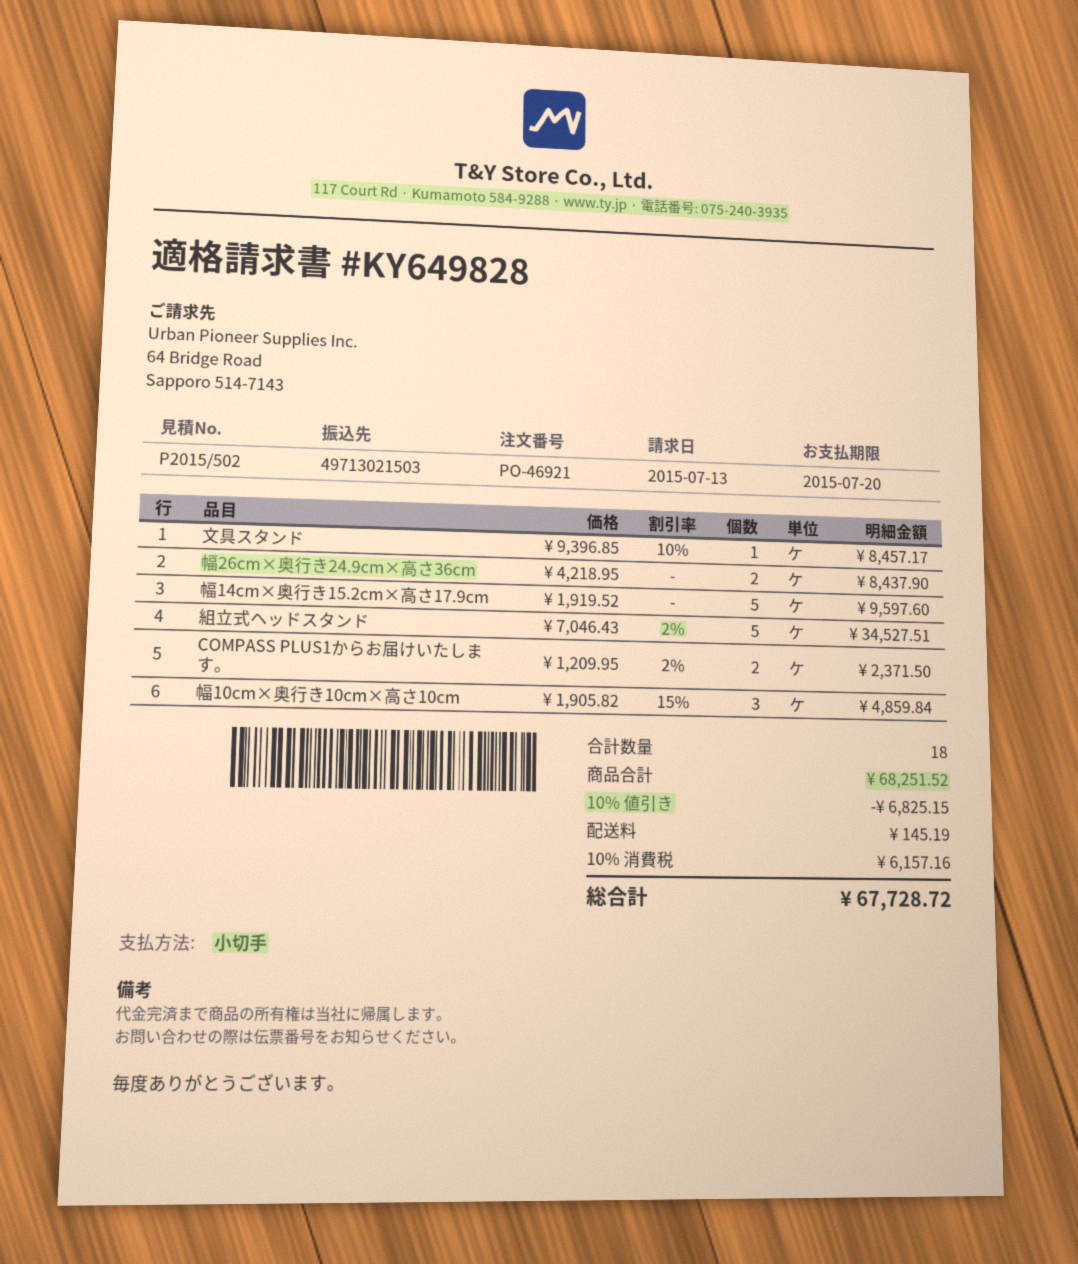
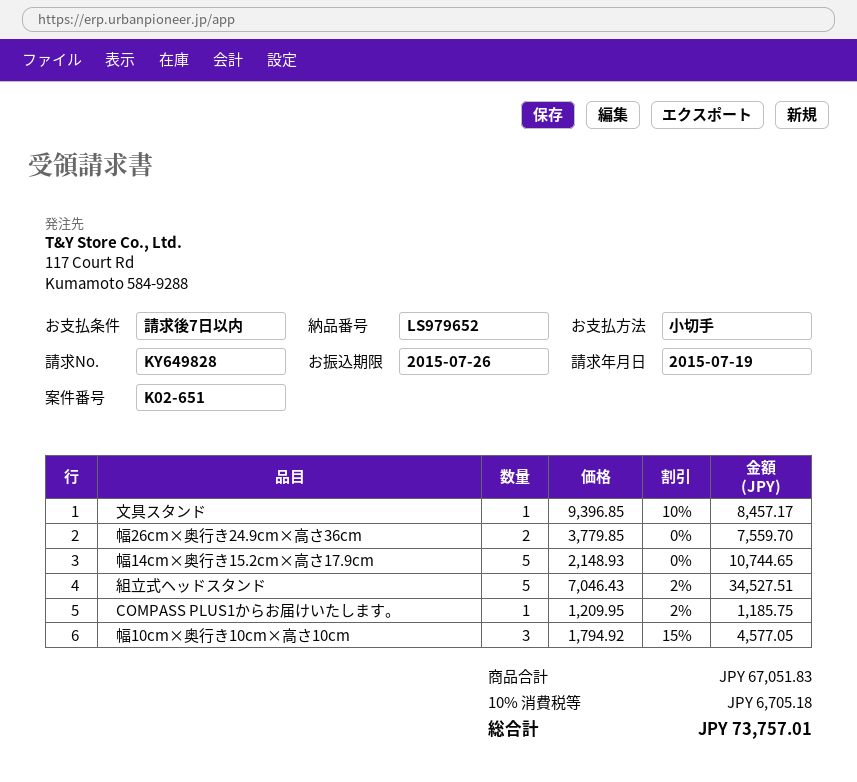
invoice date: 2015-07-13 -> 2015-07-19
due date: 2015-07-20 -> 2015-07-26
幅26cm×奥行き24.9cm×高さ36cm: 2 x 4218.95 = 8437.90 -> 2 x 3779.85 = 7559.70
幅14cm×奥行き15.2cm×高さ17.9cm: 5 x 1919.52 = 9597.60 -> 5 x 2148.93 = 10744.65
COMPASS PLUS1からお届けいたします。: 2 x 1209.95 - 2% = 2371.50 -> 1 x 1209.95 - 2% = 1185.75
幅10cm×奥行き10cm×高さ10cm: 3 x 1905.82 - 15% = 4859.84 -> 3 x 1794.92 - 15% = 4577.05
subtotal: 68251.52 -> 67051.83
discount: 10% = 6825.15 -> none
shipping: 145.19 -> none
tax: 10% = 6157.16 -> 10% = 6705.18
total: 67728.72 -> 73757.01

